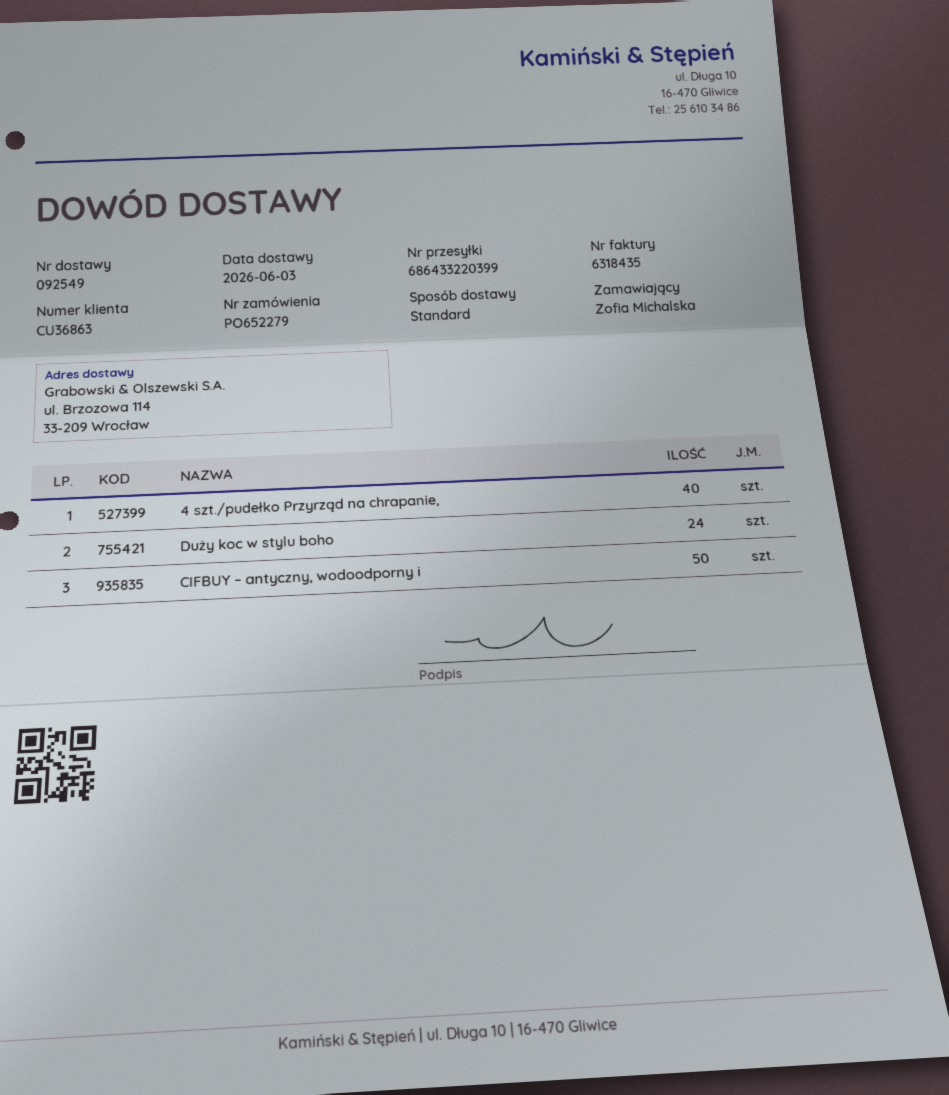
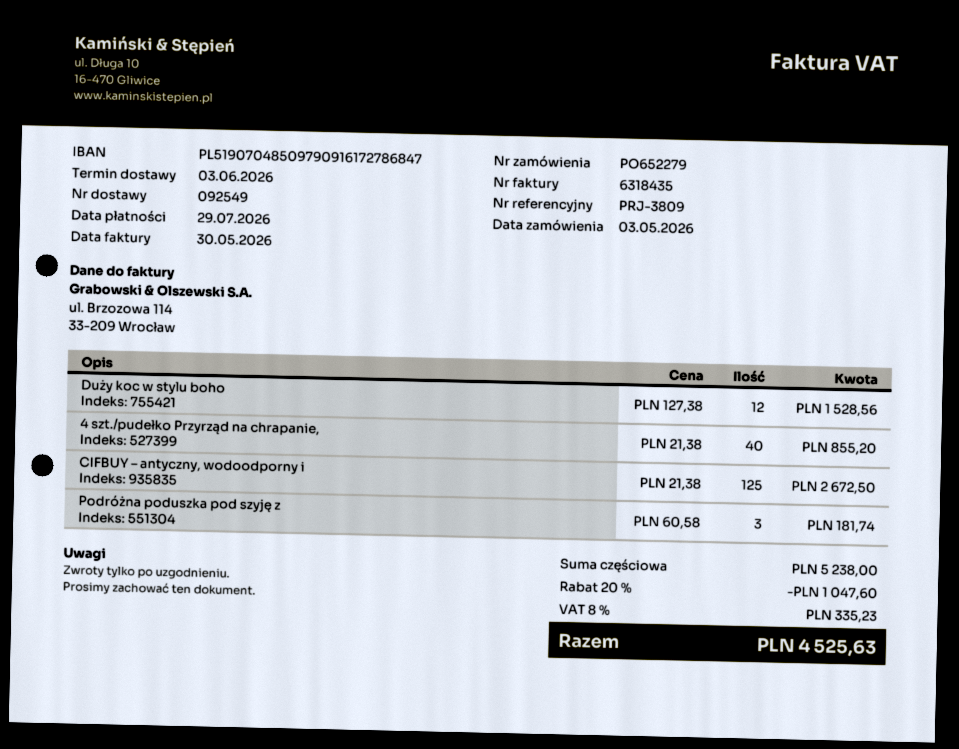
Duży koc w stylu boho: 24 -> 12
CIFBUY – antyczny, wodoodporny i: 50 -> 125
Podróżna poduszka pod szyję z: none -> 3

